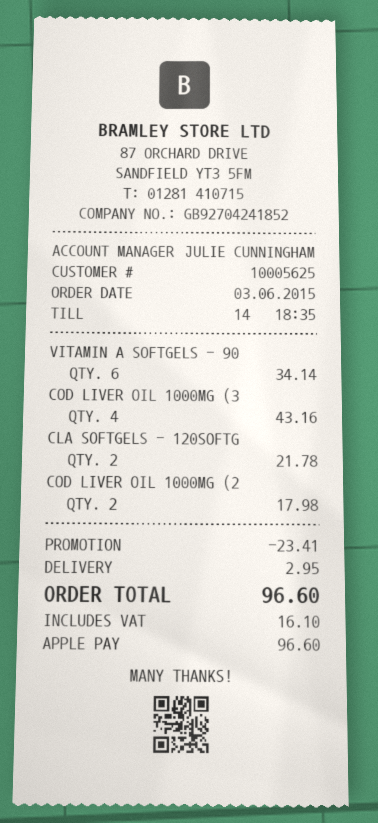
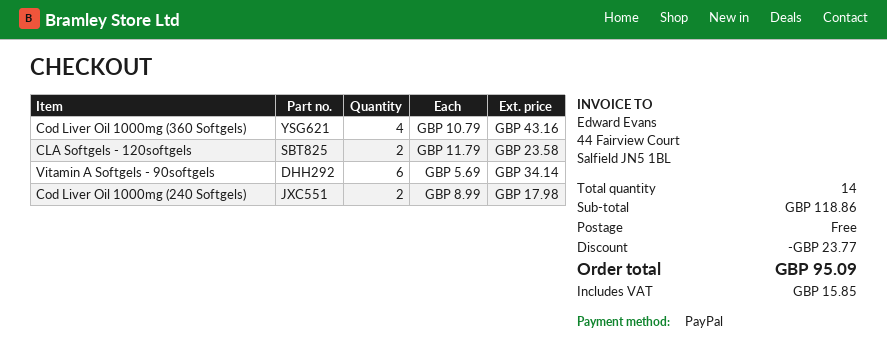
payment method: Apple Pay -> PayPal
CLA SOFTGELS - 120SOFTG: 2 for 21.78 -> 2 for 23.58
discount: 23.41 -> 23.77
shipping: 2.95 -> 0.00
tax: 16.10 -> 15.85
total: 96.60 -> 95.09

